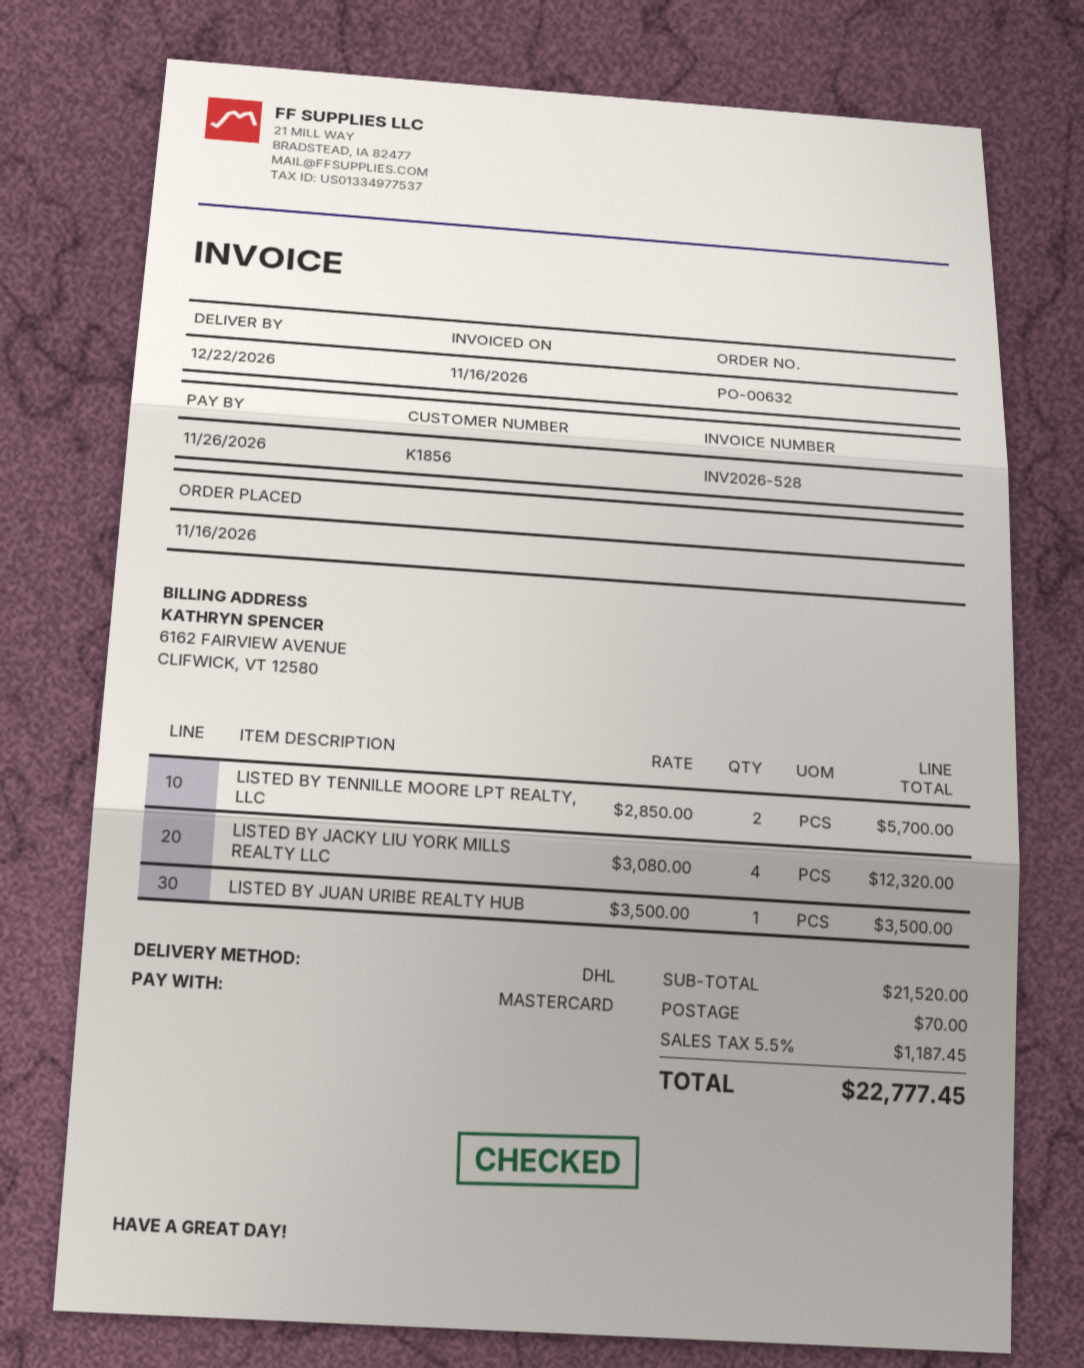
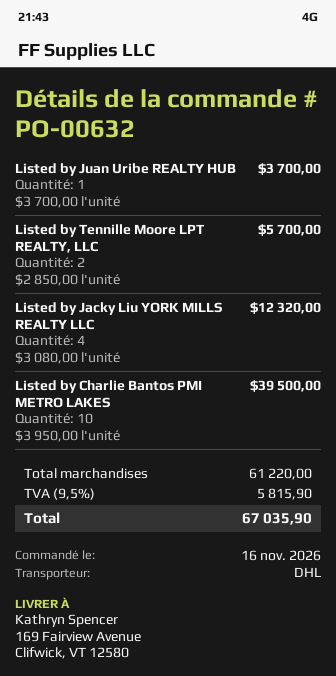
LISTED BY JUAN URIBE REALTY HUB: 1 x 3500.00 = 3500.00 -> 1 x 3700.00 = 3700.00
Listed by Charlie Bantos PMI METRO LAKES: none -> 10 x 3950.00 = 39500.00
subtotal: 21520.00 -> 61220.00
shipping: 70.00 -> none
tax: 5.5% = 1187.45 -> 9.5% = 5815.90
total: 22777.45 -> 67035.90

